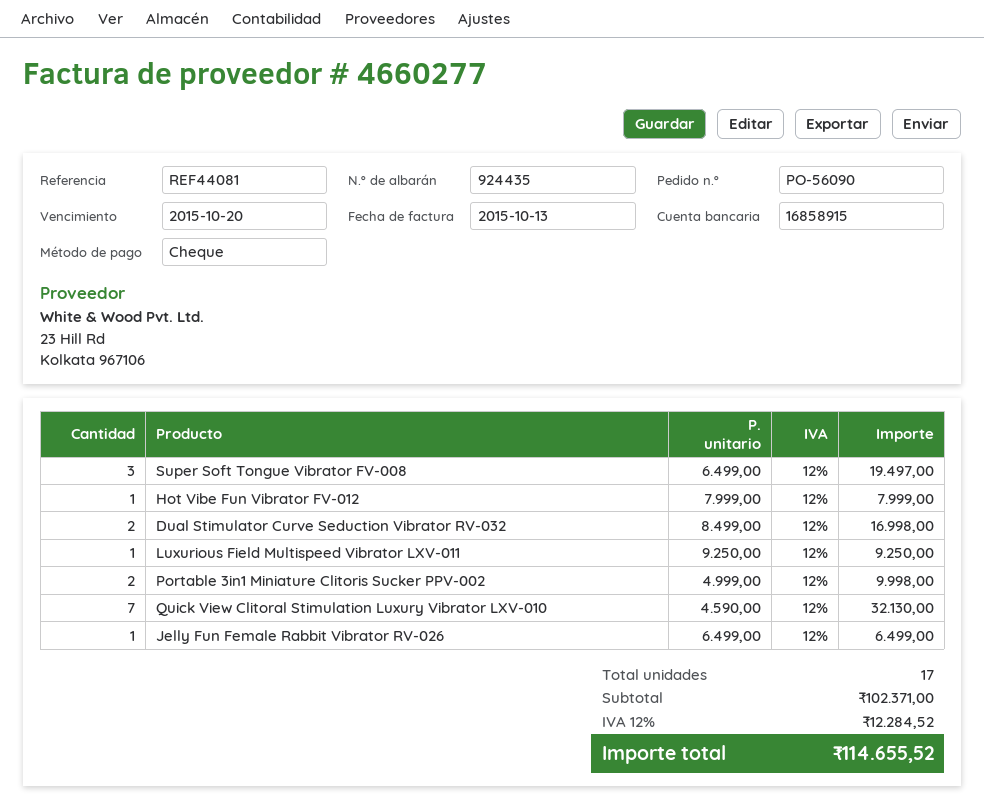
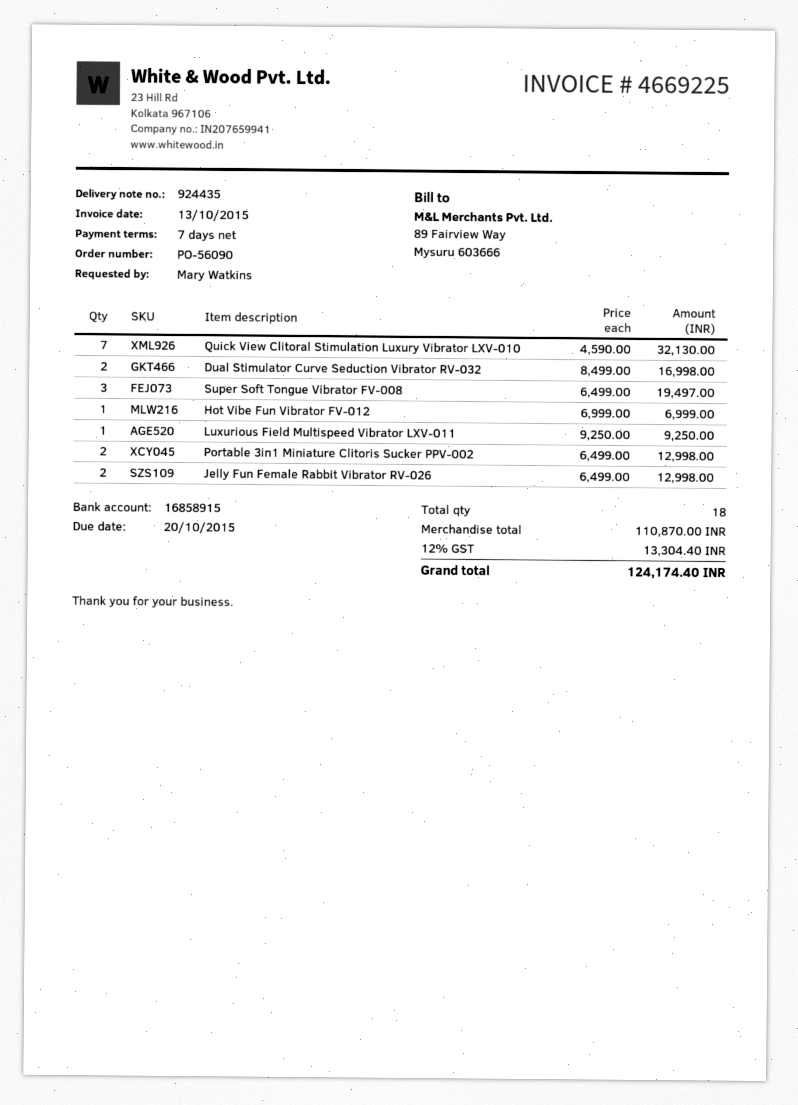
invoice number: 4660277 -> 4669225
Hot Vibe Fun Vibrator FV-012: 1 x 7999.00 = 7999.00 -> 1 x 6999.00 = 6999.00
Portable 3in1 Miniature Clitoris Sucker PPV-002: 2 x 4999.00 = 9998.00 -> 2 x 6499.00 = 12998.00
Jelly Fun Female Rabbit Vibrator RV-026: 1 x 6499.00 = 6499.00 -> 2 x 6499.00 = 12998.00
total quantity: 17 -> 18
subtotal: 102371.00 -> 110870.00
tax: 12% = 12284.52 -> 12% = 13304.40
total: 114655.52 -> 124174.40

